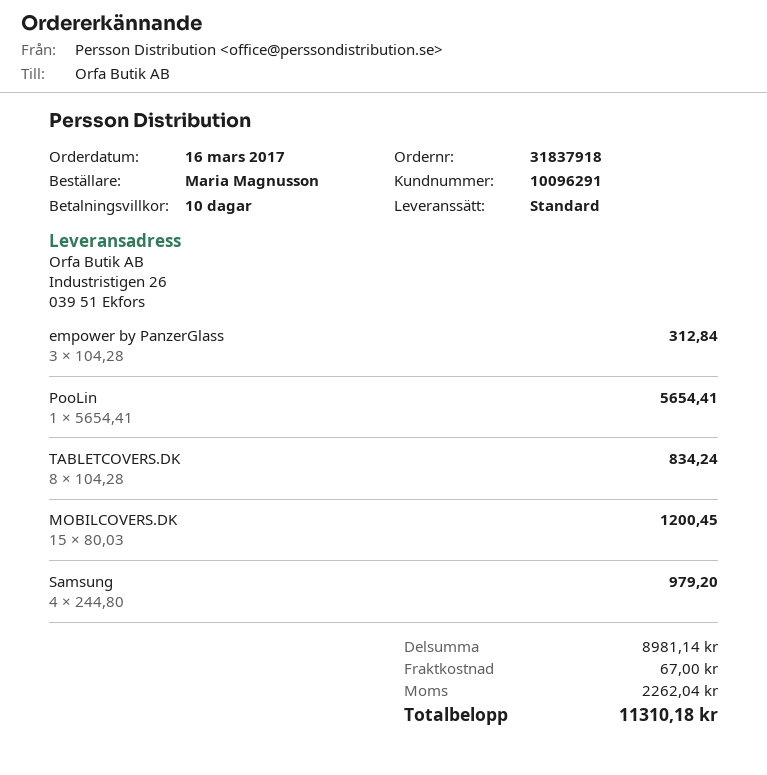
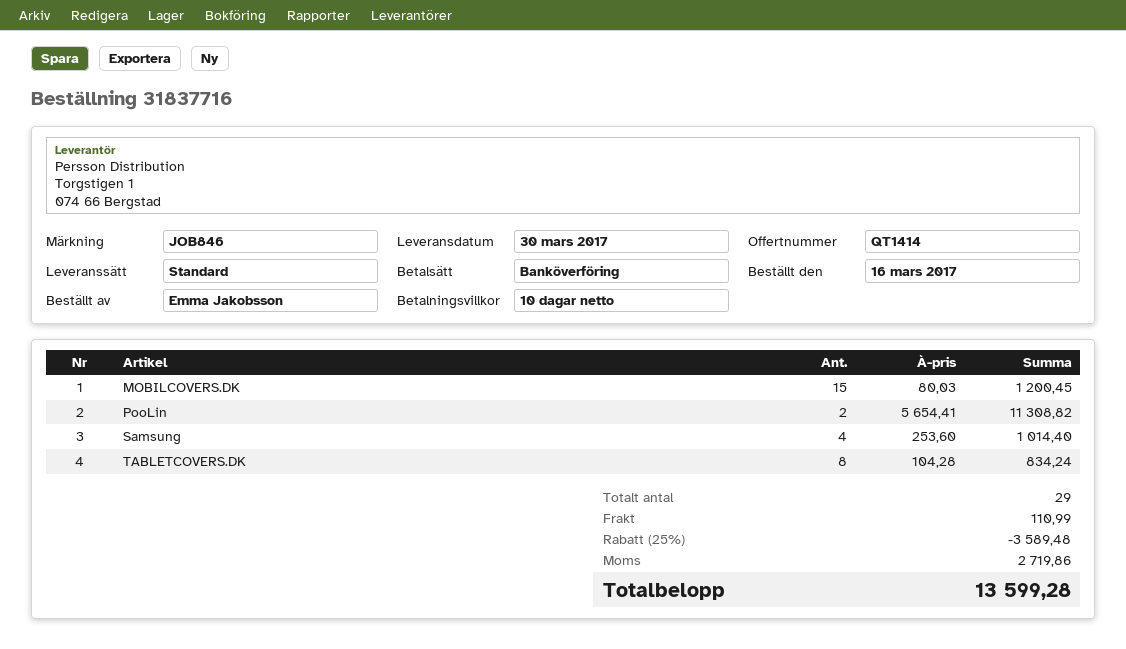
order number: 31837918 -> 31837716
ordered by: Maria Magnusson -> Emma Jakobsson
empower by PanzerGlass: 3 x 104.28 = 312.84 -> none
PooLin: 1 x 5654.41 = 5654.41 -> 2 x 5654.41 = 11308.82
Samsung: 4 x 244.80 = 979.20 -> 4 x 253.60 = 1014.40
discount: none -> 25% = 3589.48
shipping: 67.00 -> 110.99
tax: 2262.04 -> 2719.86
total: 11310.18 -> 13599.28

